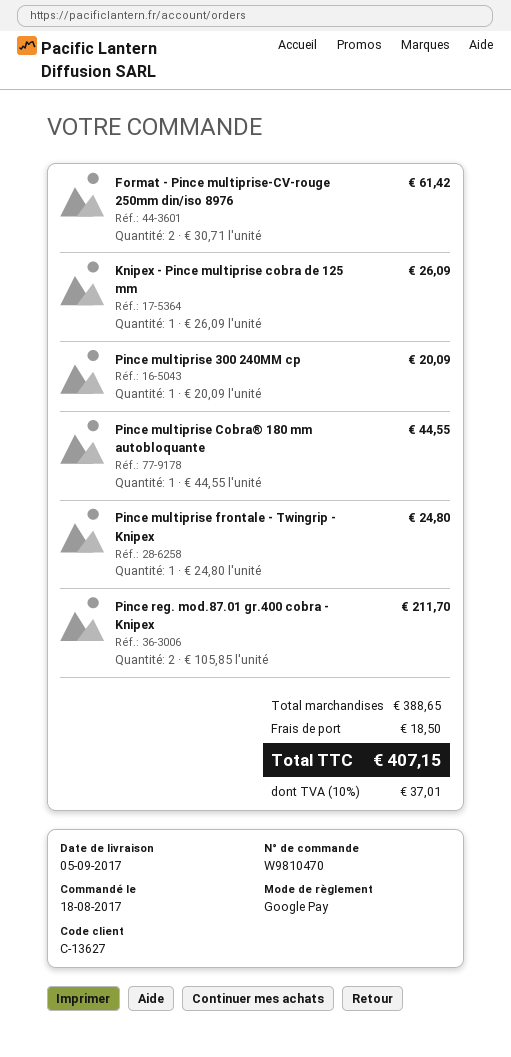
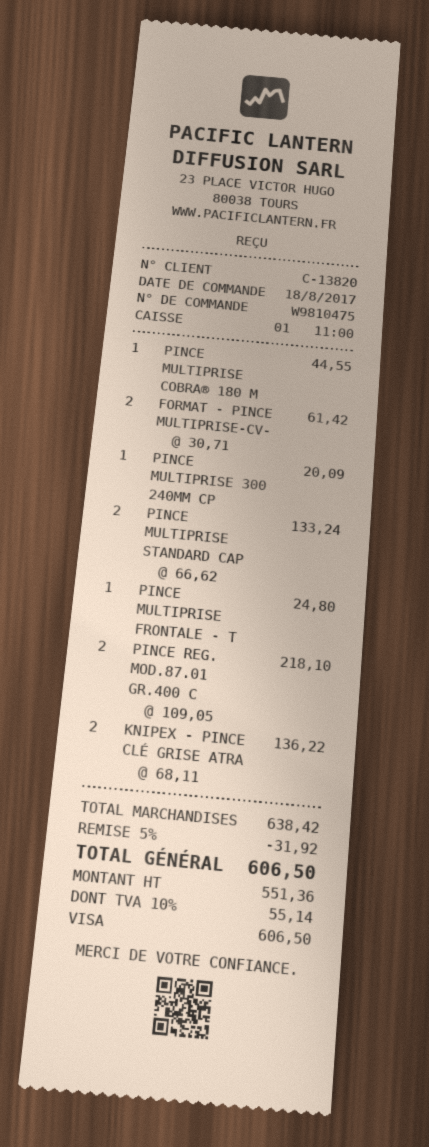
order number: W9810470 -> W9810475
customer number: C-13627 -> C-13820
payment method: Google Pay -> Visa
Knipex - Pince multiprise cobra de 125 mm: 1 x 26.09 = 26.09 -> none
Pince reg. mod.87.01 gr.400 cobra - Knipex: 2 x 105.85 = 211.70 -> 2 x 109.05 = 218.10
PINCE MULTIPRISE STANDARD CAP: none -> 2 x 66.62 = 133.24
KNIPEX - PINCE CLÉ GRISE ATRA: none -> 2 x 68.11 = 136.22
subtotal: 388.65 -> 638.42
discount: none -> 5% = 31.92
shipping: 18.50 -> none
tax: 10% = 37.01 -> 10% = 55.14
total: 407.15 -> 606.50

